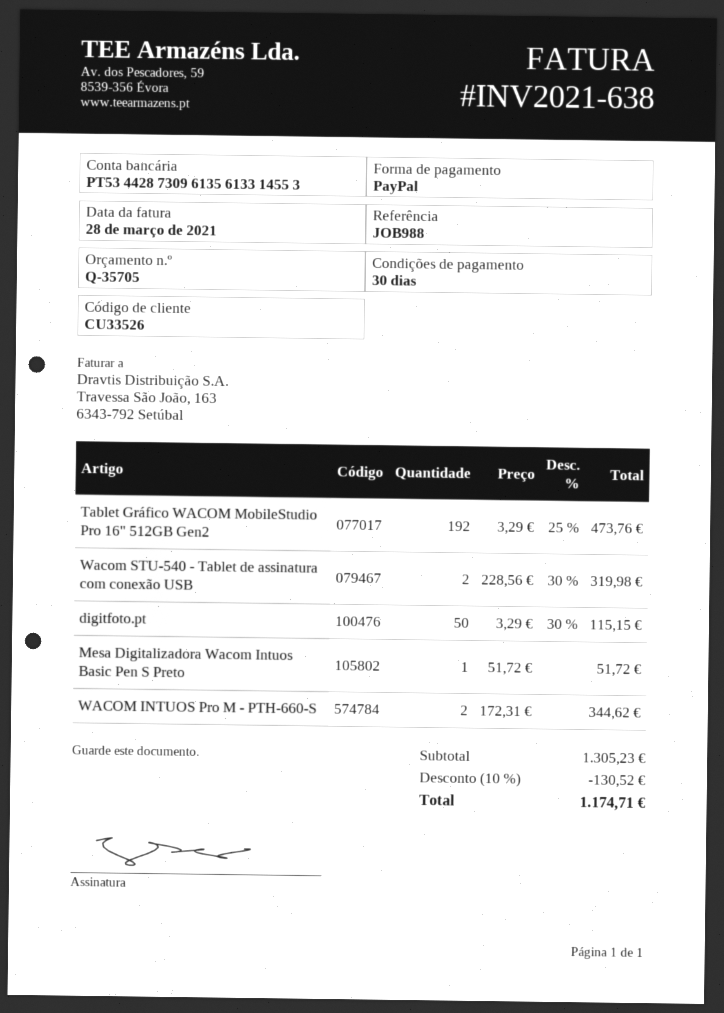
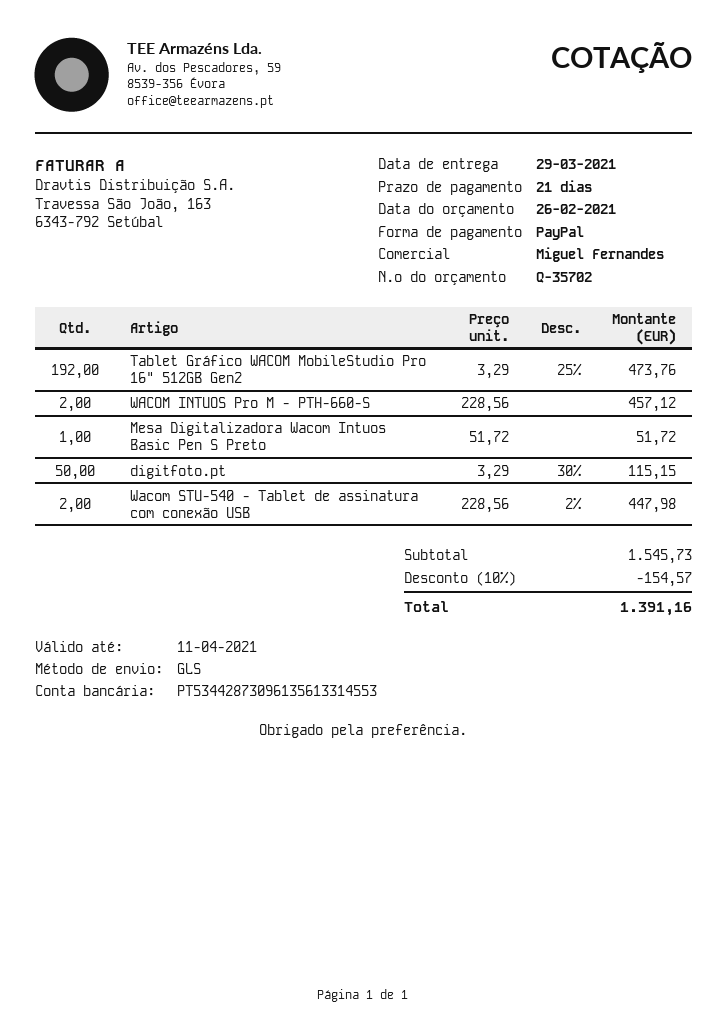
quote number: Q-35705 -> Q-35702
payment terms: 30 days -> 21 days
Wacom STU-540 - Tablet de assinatura com conexão USB: 2 x 228.56 - 30% = 319.98 -> 2 x 228.56 - 2% = 447.98
WACOM INTUOS Pro M - PTH-660-S: 2 x 172.31 = 344.62 -> 2 x 228.56 = 457.12
subtotal: 1305.23 -> 1545.73
discount: 10% = 130.52 -> 10% = 154.57
total: 1174.71 -> 1391.16

